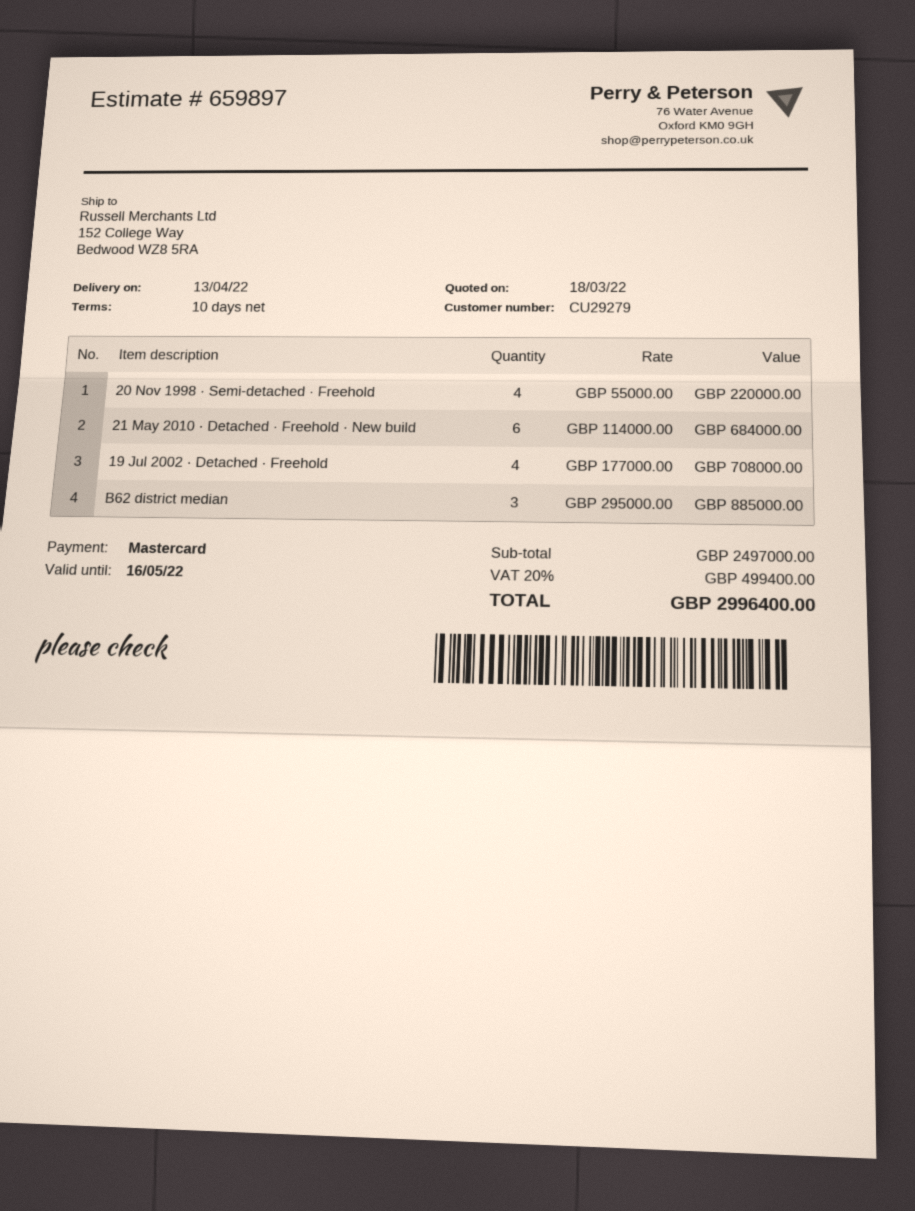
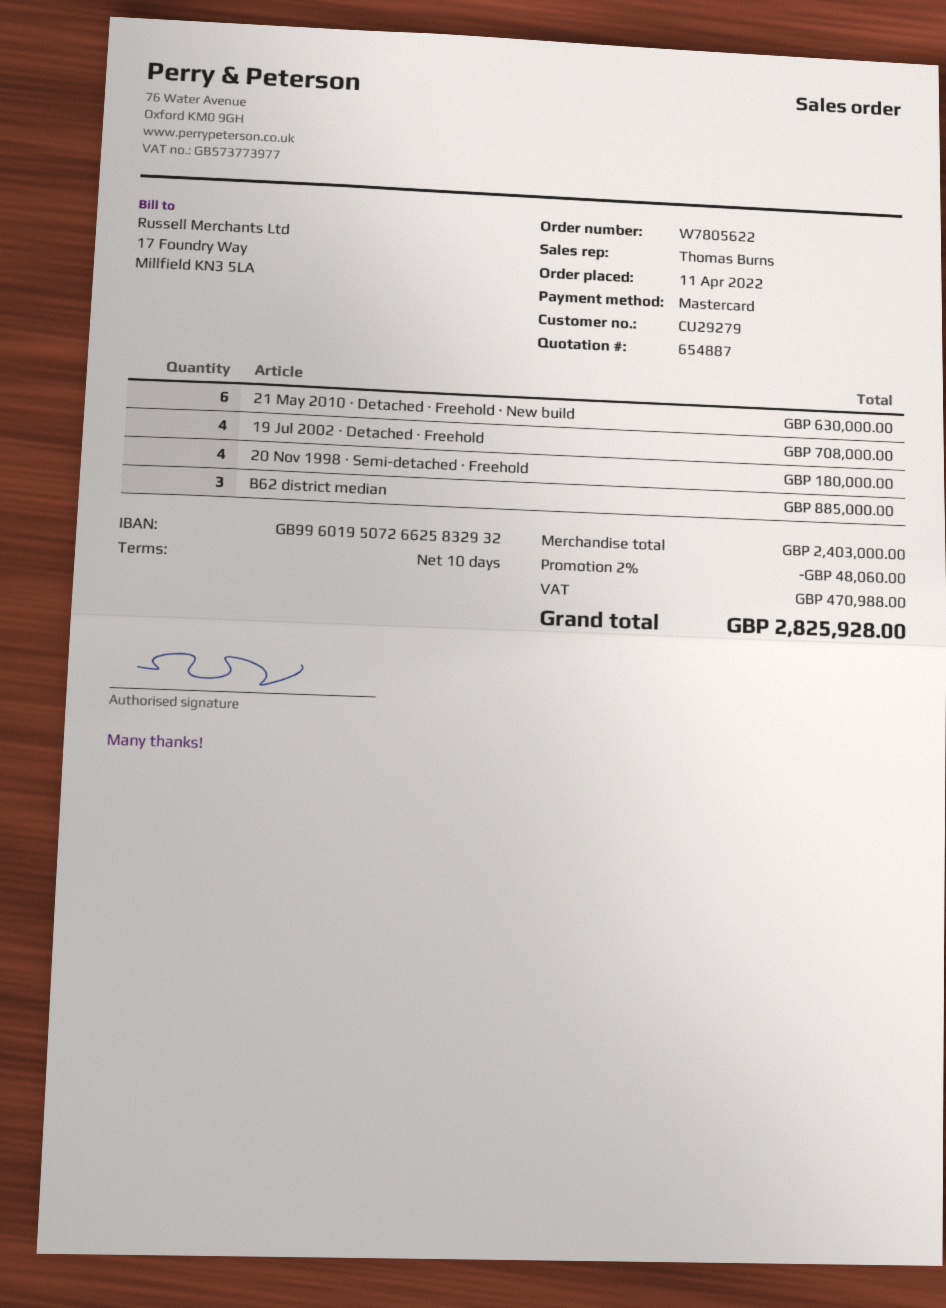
quote number: 659897 -> 654887
20 Nov 1998 · Semi-detached · Freehold: 4 for 220000.00 -> 4 for 180000.00
21 May 2010 · Detached · Freehold · New build: 6 for 684000.00 -> 6 for 630000.00
subtotal: 2497000.00 -> 2403000.00
discount: none -> 2% = 48060.00
tax: 499400.00 -> 470988.00
total: 2996400.00 -> 2825928.00

